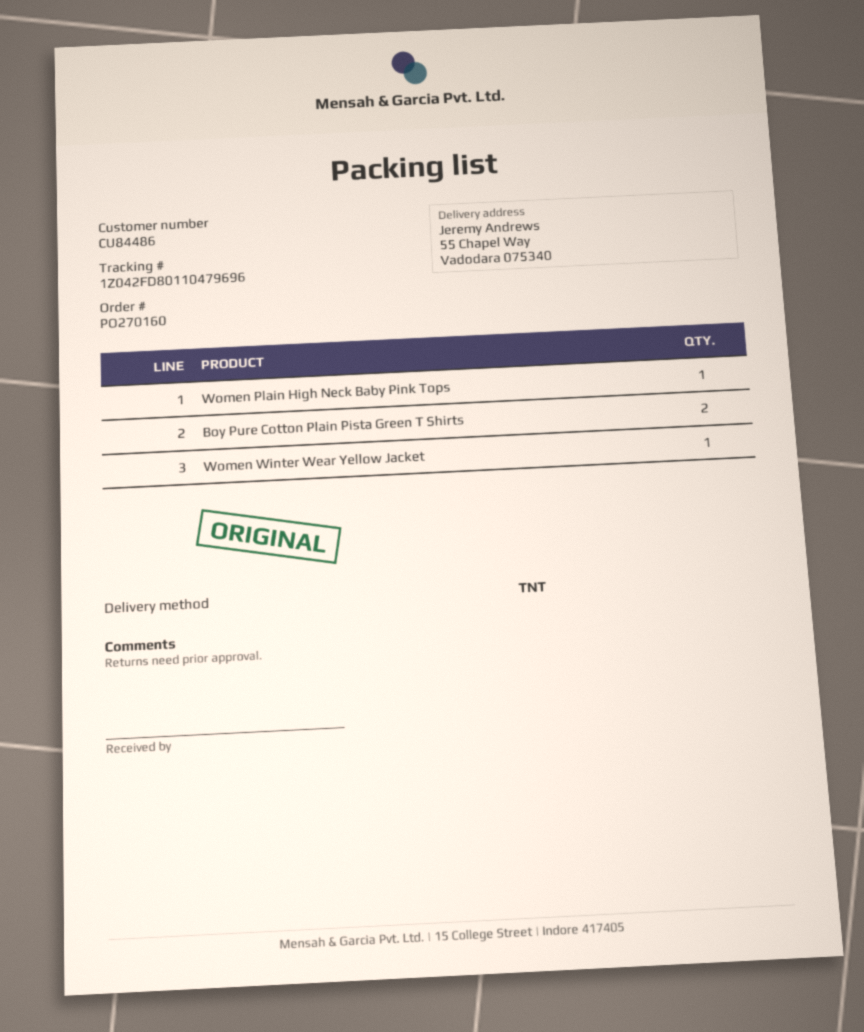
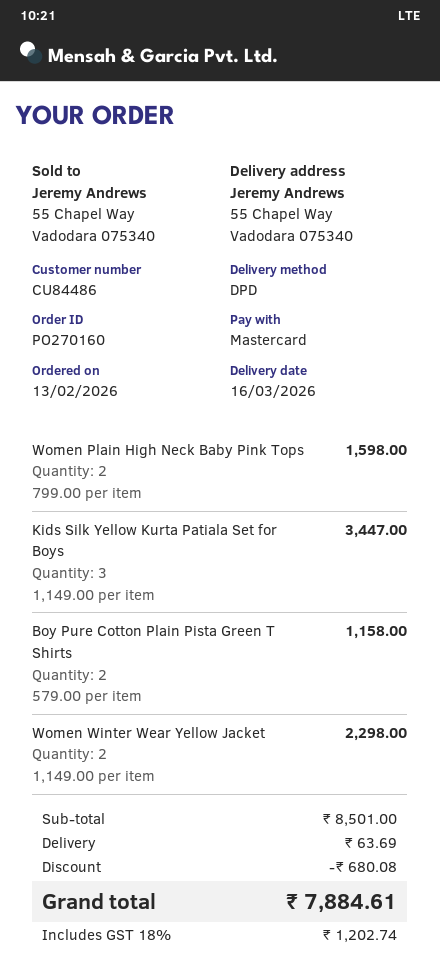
shipping method: TNT -> DPD
Women Plain High Neck Baby Pink Tops: 1 -> 2
Women Winter Wear Yellow Jacket: 1 -> 2
Kids Silk Yellow Kurta Patiala Set for Boys: none -> 3

